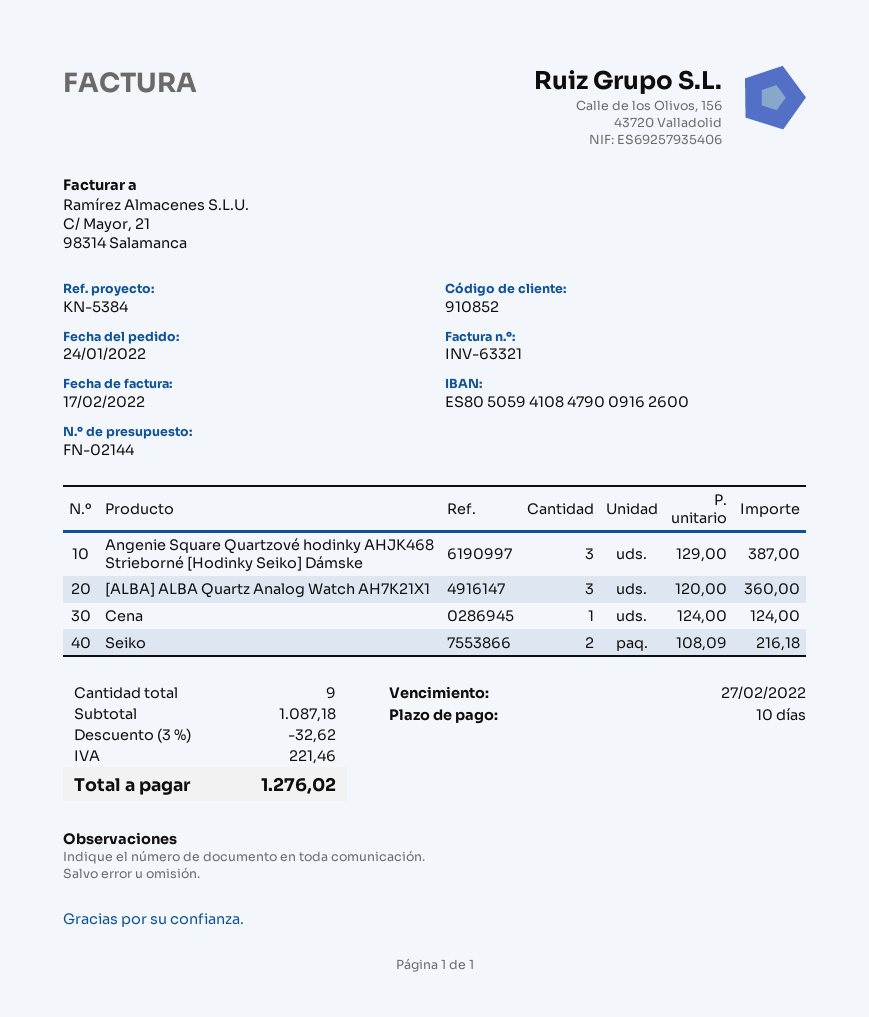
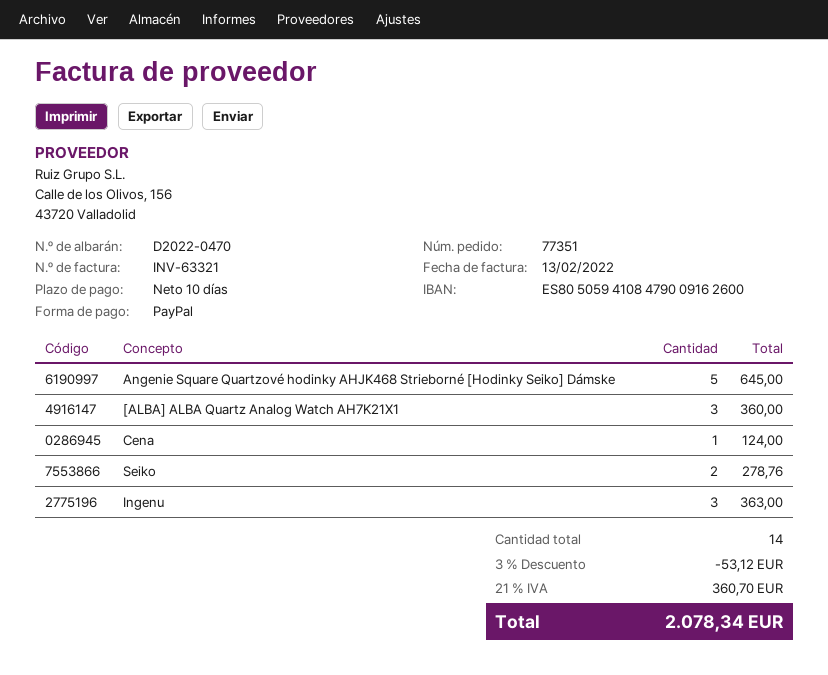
invoice date: 2022-02-17 -> 2022-02-13
Angenie Square Quartzové hodinky AHJK468 Strieborné [Hodinky Seiko] Dámske: 3 for 387.00 -> 5 for 645.00
Seiko: 2 for 216.18 -> 2 for 278.76
Ingenu: none -> 3 for 363.00
total quantity: 9 -> 14
discount: 3% = 32.62 -> 3% = 53.12
tax: 221.46 -> 360.70
total: 1276.02 -> 2078.34

